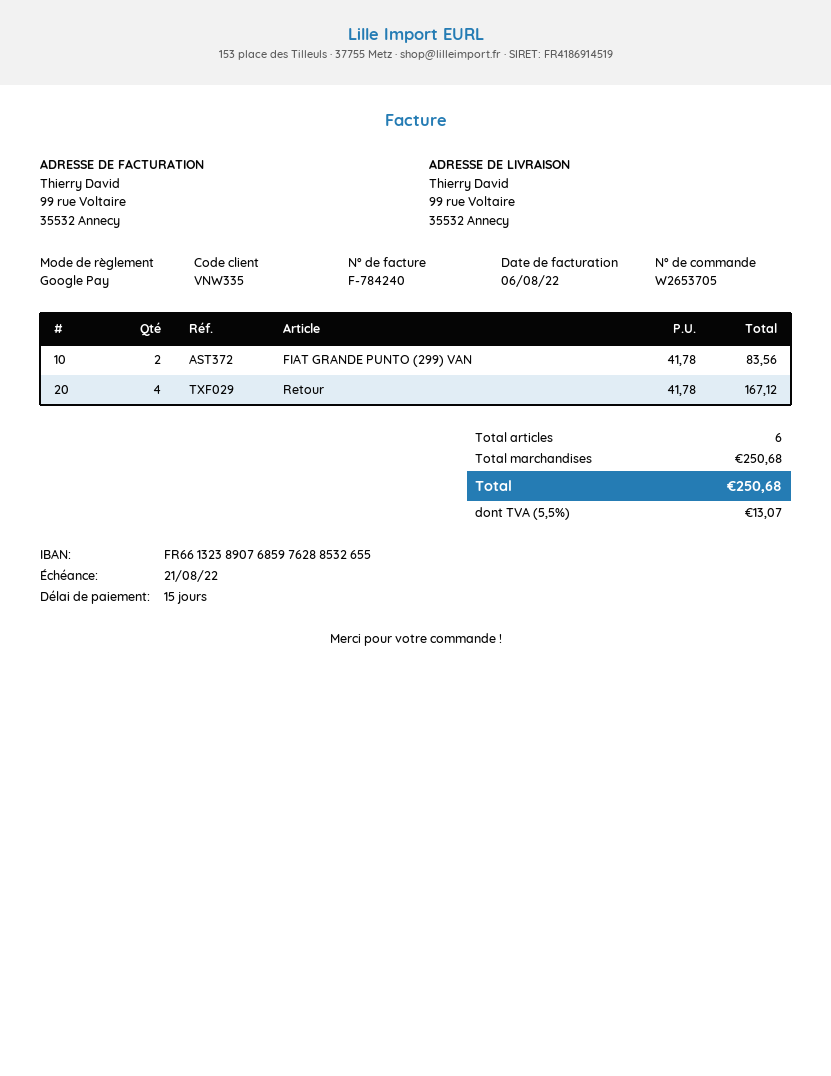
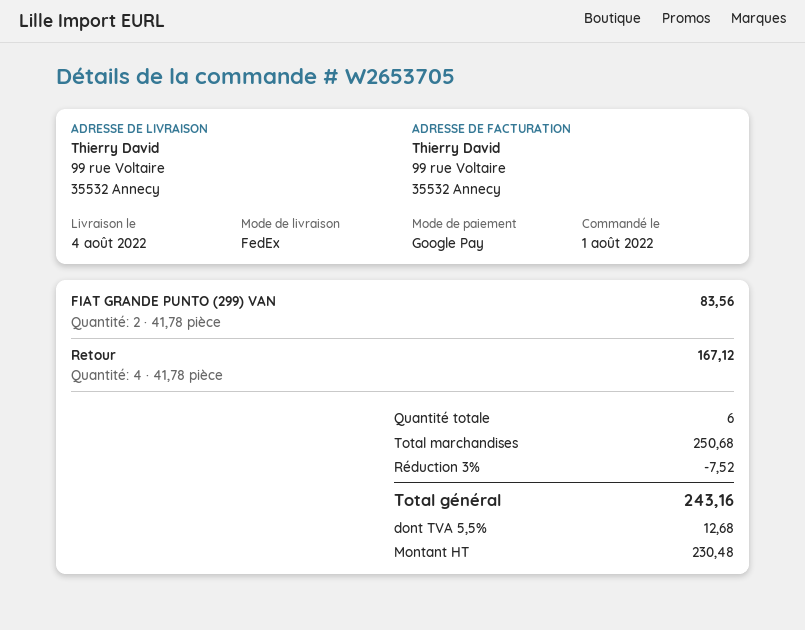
discount: none -> 3% = 7.52
tax: 5.5% = 13.07 -> 5.5% = 12.68
total: 250.68 -> 243.16

